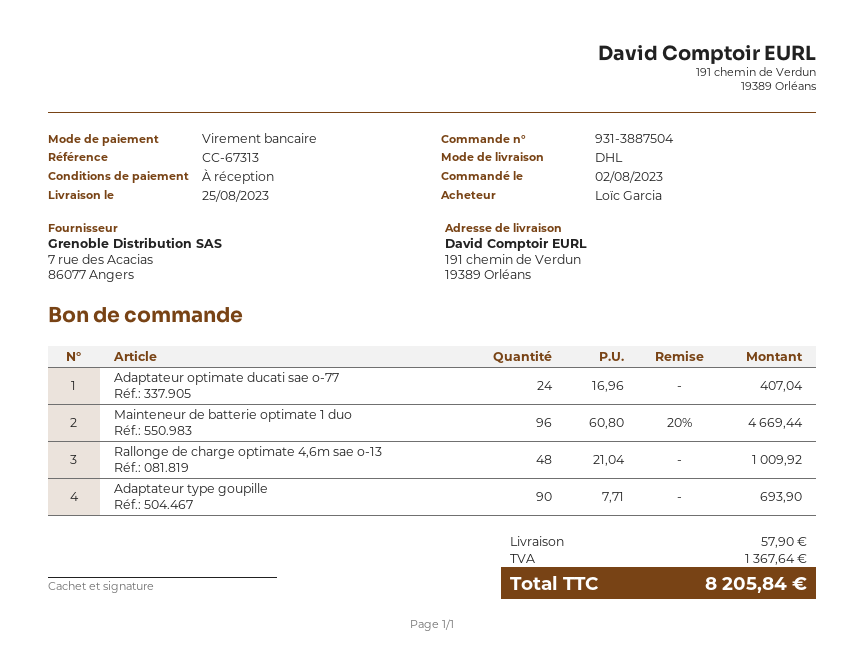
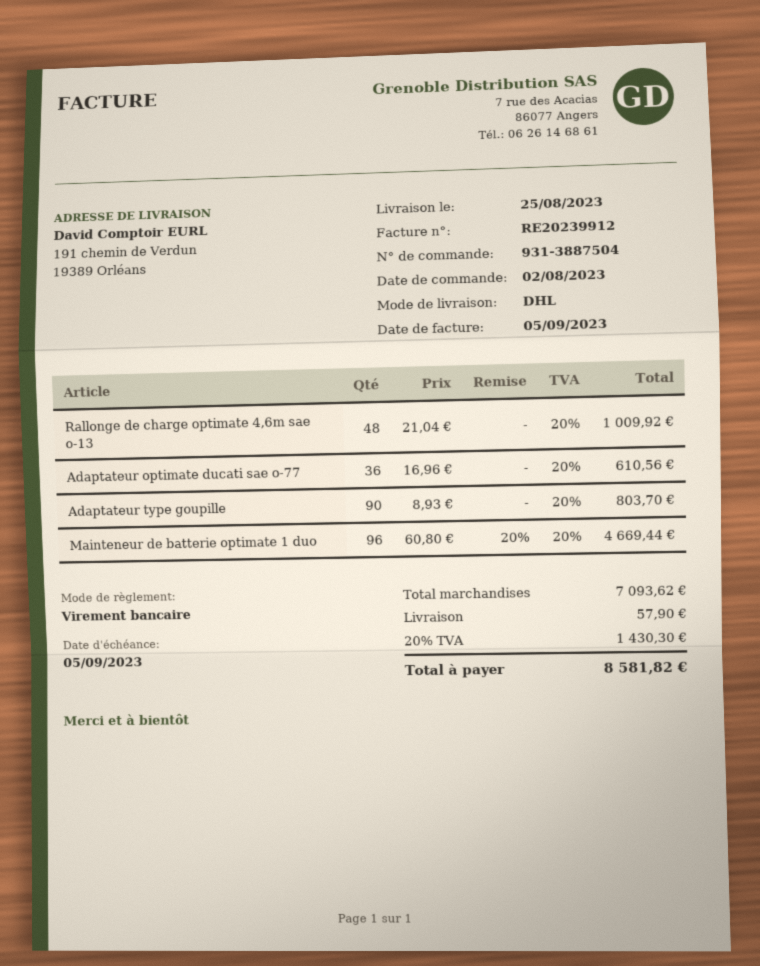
Adaptateur optimate ducati sae o-77: 24 x 16.96 = 407.04 -> 36 x 16.96 = 610.56
Adaptateur type goupille: 90 x 7.71 = 693.90 -> 90 x 8.93 = 803.70
tax: 1367.64 -> 1430.30
total: 8205.84 -> 8581.82

